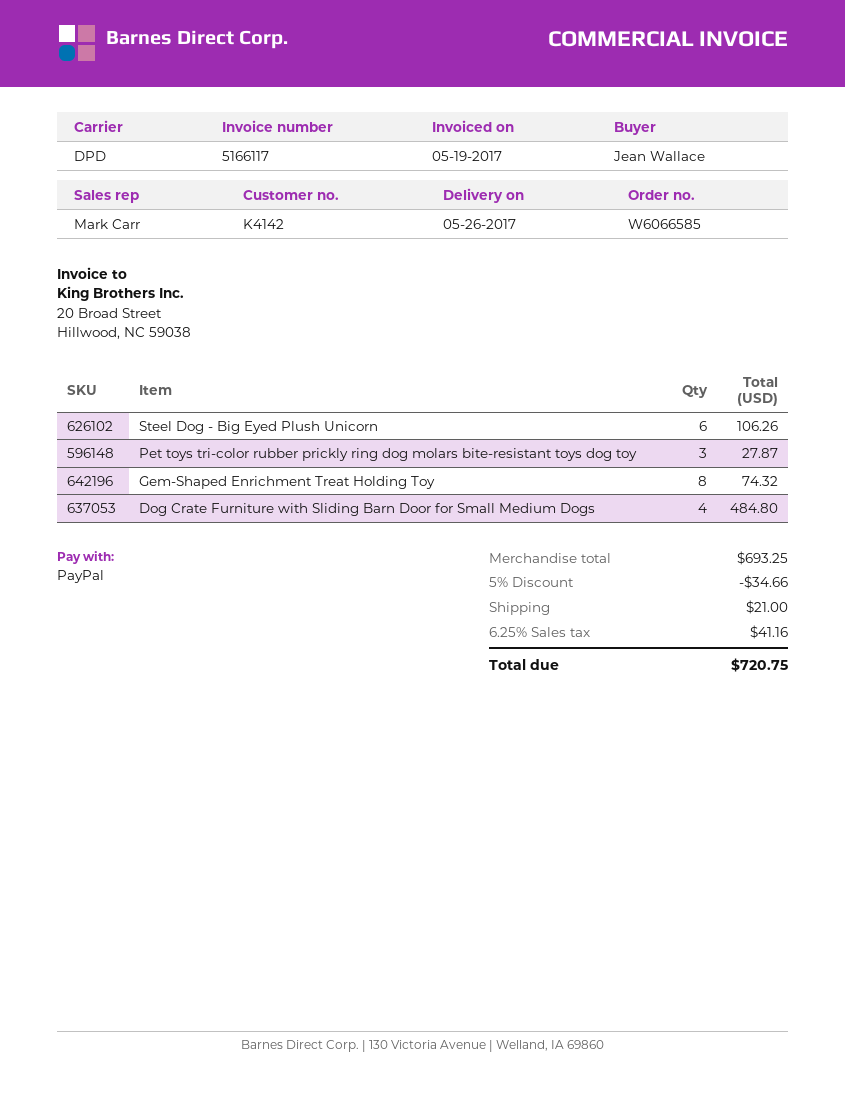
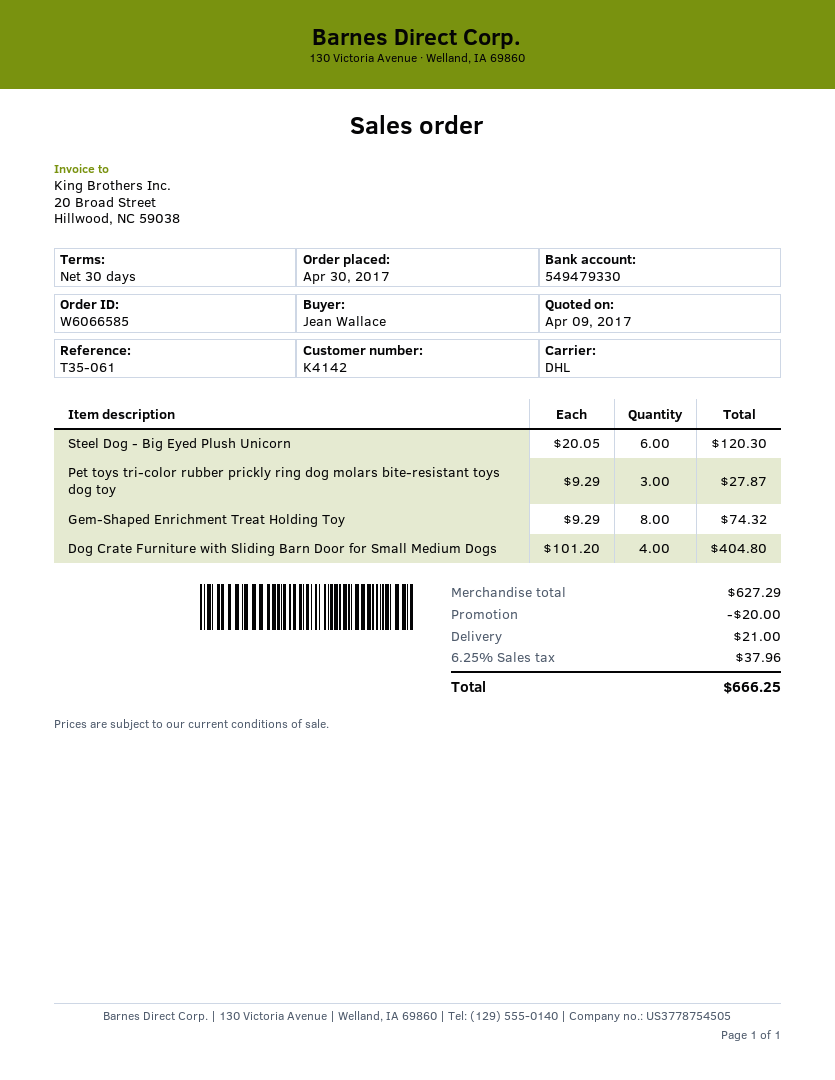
shipping method: DPD -> DHL
Steel Dog - Big Eyed Plush Unicorn: 6 for 106.26 -> 6 for 120.30
Dog Crate Furniture with Sliding Barn Door for Small Medium Dogs: 4 for 484.80 -> 4 for 404.80
subtotal: 693.25 -> 627.29
discount: 34.66 -> 20.00
tax: 6.25% = 41.16 -> 6.25% = 37.96
total: 720.75 -> 666.25

